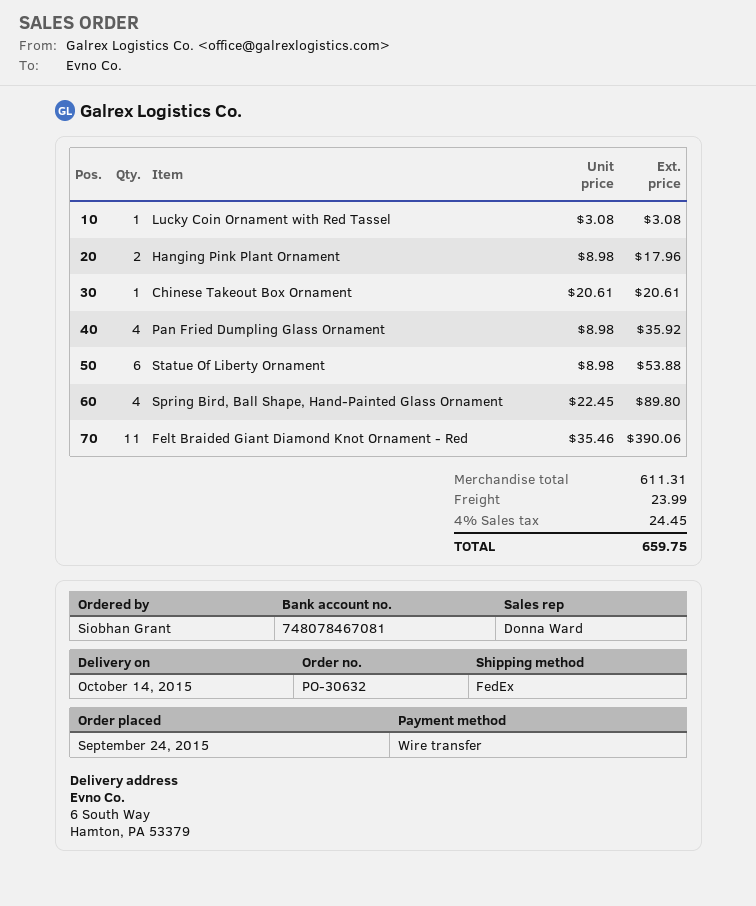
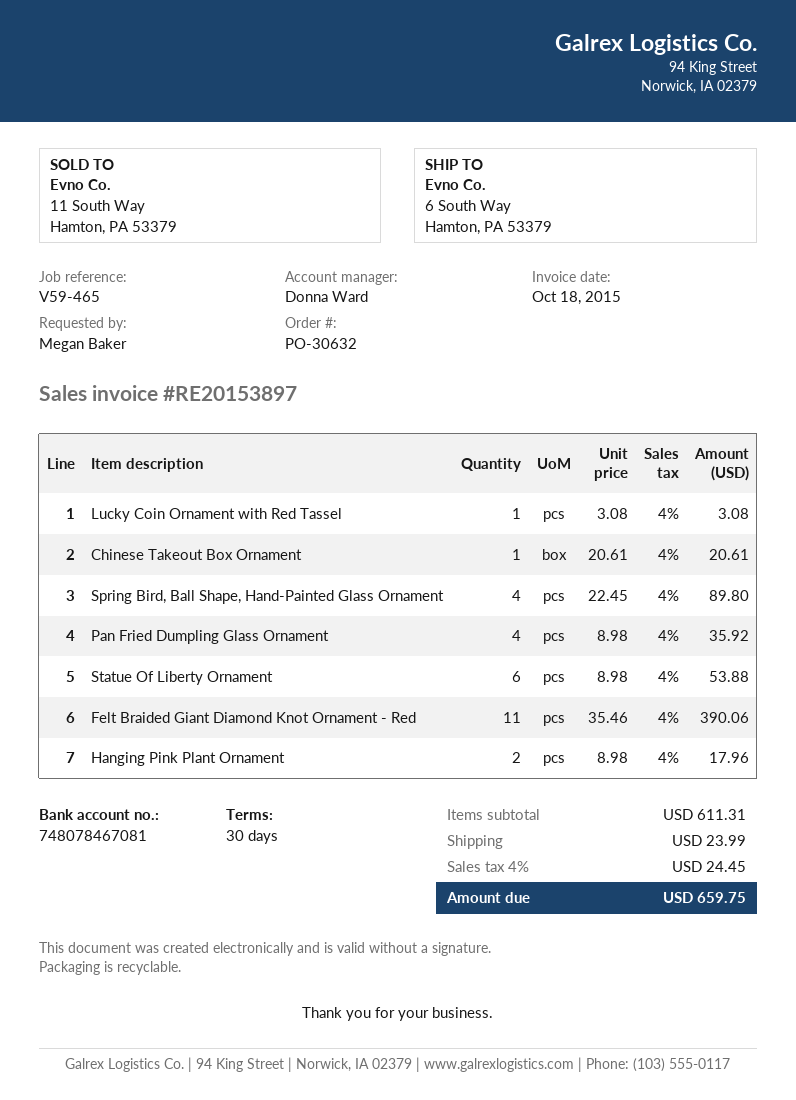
ordered by: Siobhan Grant -> Megan Baker

